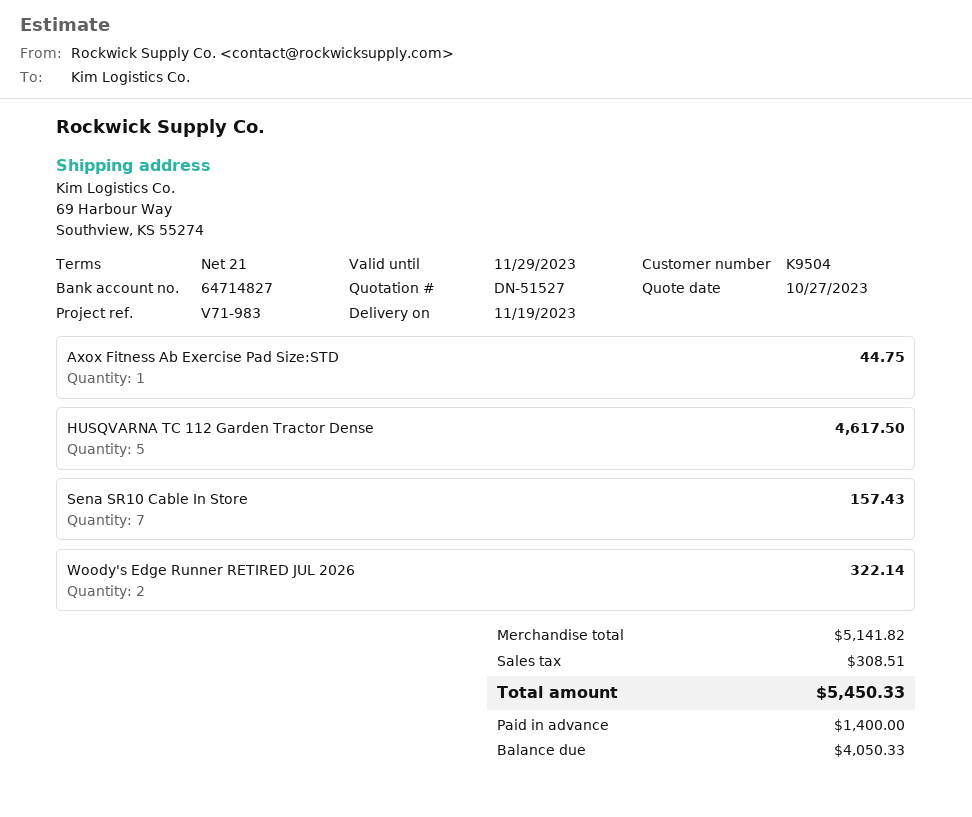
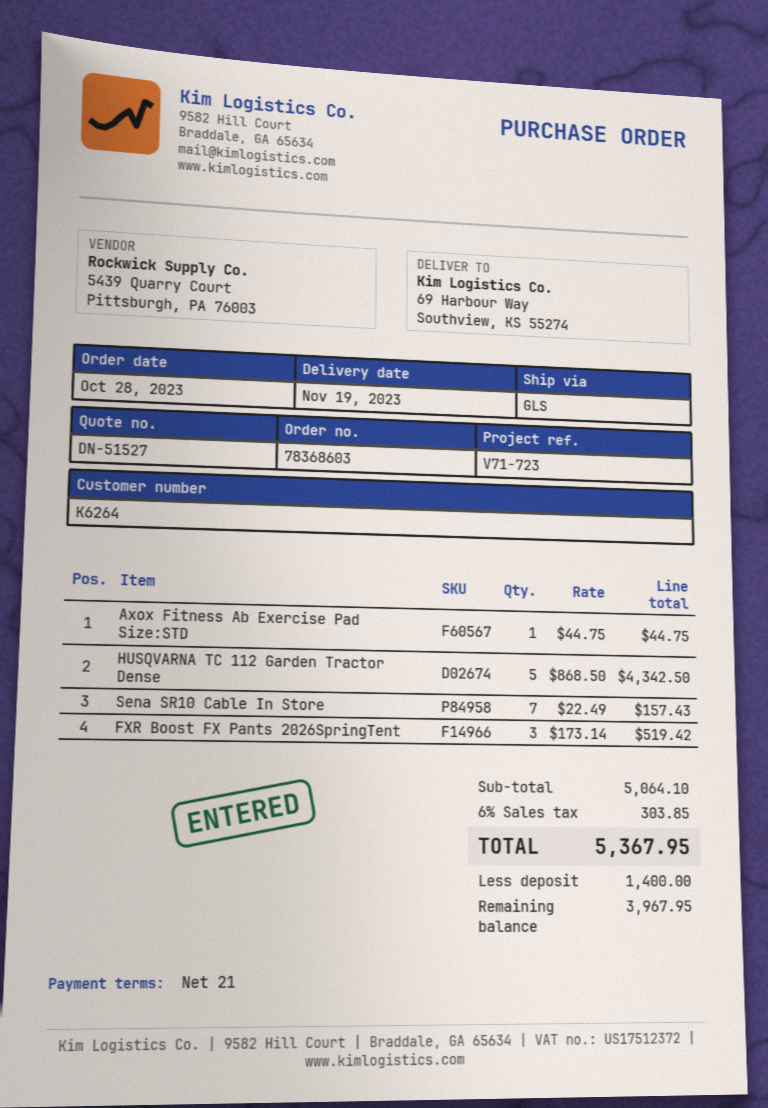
customer number: K9504 -> K6264
reference: V71-983 -> V71-723
HUSQVARNA TC 112 Garden Tractor Dense: 5 for 4617.50 -> 5 for 4342.50
Woody's Edge Runner RETIRED JUL 2026: 2 for 322.14 -> none
FXR Boost FX Pants 2026SpringTent: none -> 3 for 519.42
subtotal: 5141.82 -> 5064.10
tax: 308.51 -> 303.85
total: 5450.33 -> 5367.95
balance: 4050.33 -> 3967.95

